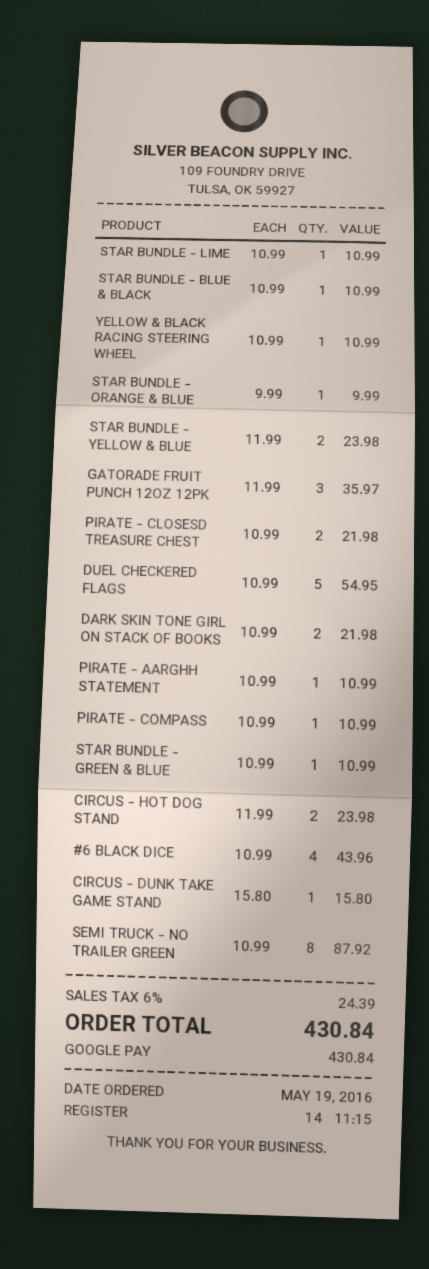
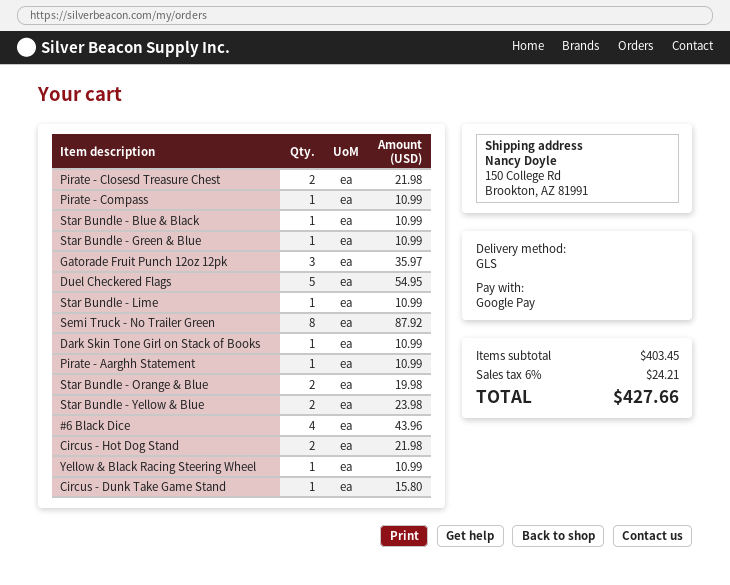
STAR BUNDLE - ORANGE & BLUE: 1 for 9.99 -> 2 for 19.98
DARK SKIN TONE GIRL ON STACK OF BOOKS: 2 for 21.98 -> 1 for 10.99
CIRCUS - HOT DOG STAND: 2 for 23.98 -> 2 for 21.98
tax: 6% = 24.39 -> 6% = 24.21
total: 430.84 -> 427.66

